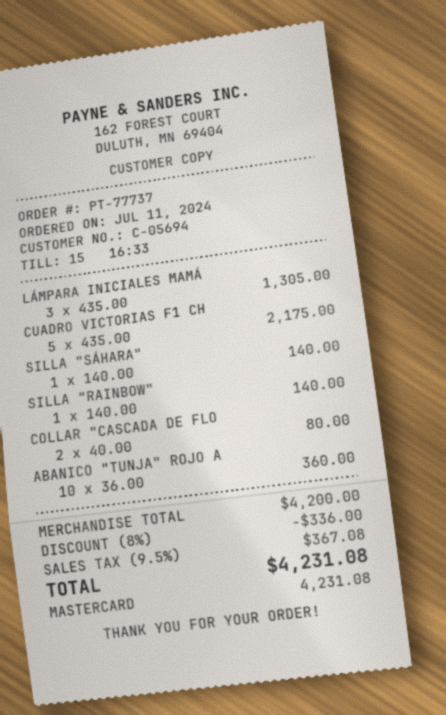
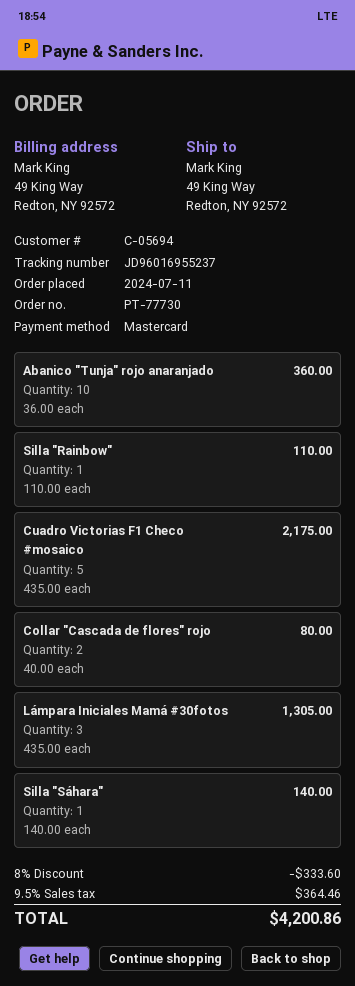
order number: PT-77737 -> PT-77730
SILLA "RAINBOW": 1 x 140.00 = 140.00 -> 1 x 110.00 = 110.00
discount: 8% = 336.00 -> 8% = 333.60
tax: 9.5% = 367.08 -> 9.5% = 364.46
total: 4231.08 -> 4200.86

